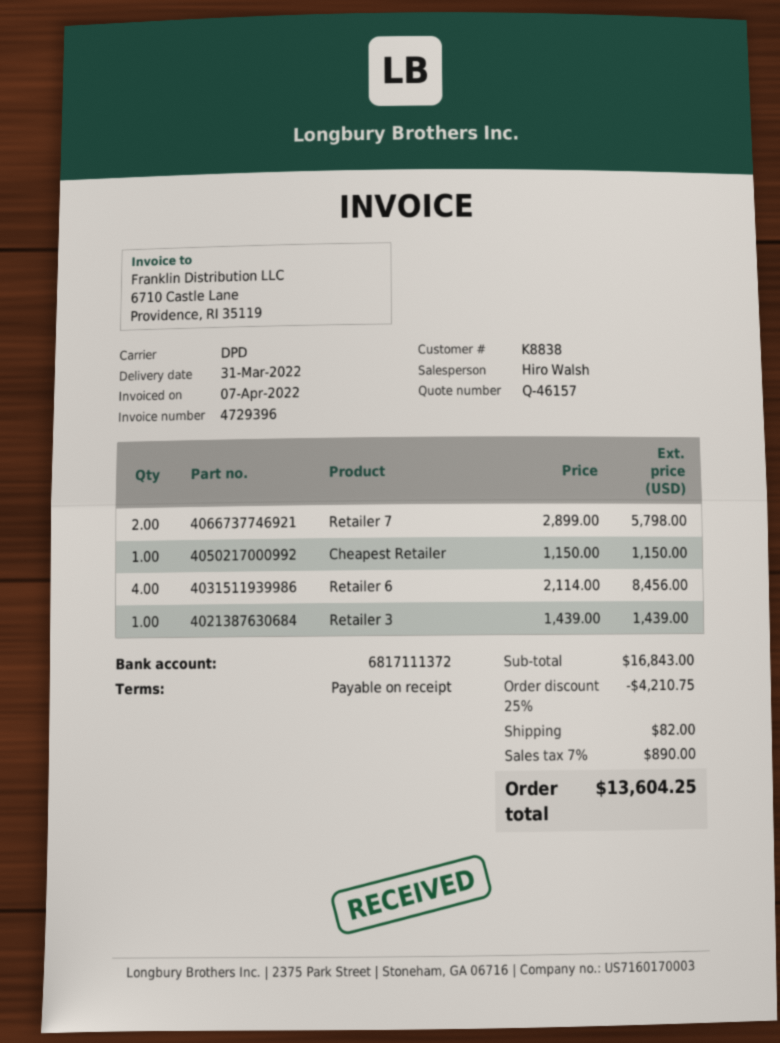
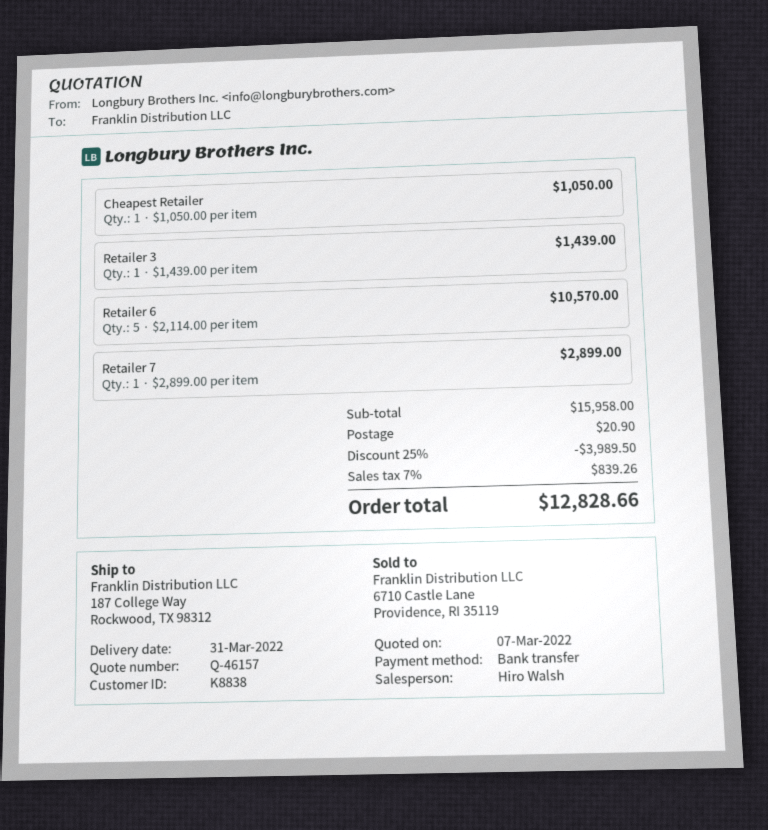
Retailer 7: 2 x 2899.00 = 5798.00 -> 1 x 2899.00 = 2899.00
Cheapest Retailer: 1 x 1150.00 = 1150.00 -> 1 x 1050.00 = 1050.00
Retailer 6: 4 x 2114.00 = 8456.00 -> 5 x 2114.00 = 10570.00
subtotal: 16843.00 -> 15958.00
discount: 25% = 4210.75 -> 25% = 3989.50
shipping: 82.00 -> 20.90
tax: 7% = 890.00 -> 7% = 839.26
total: 13604.25 -> 12828.66

